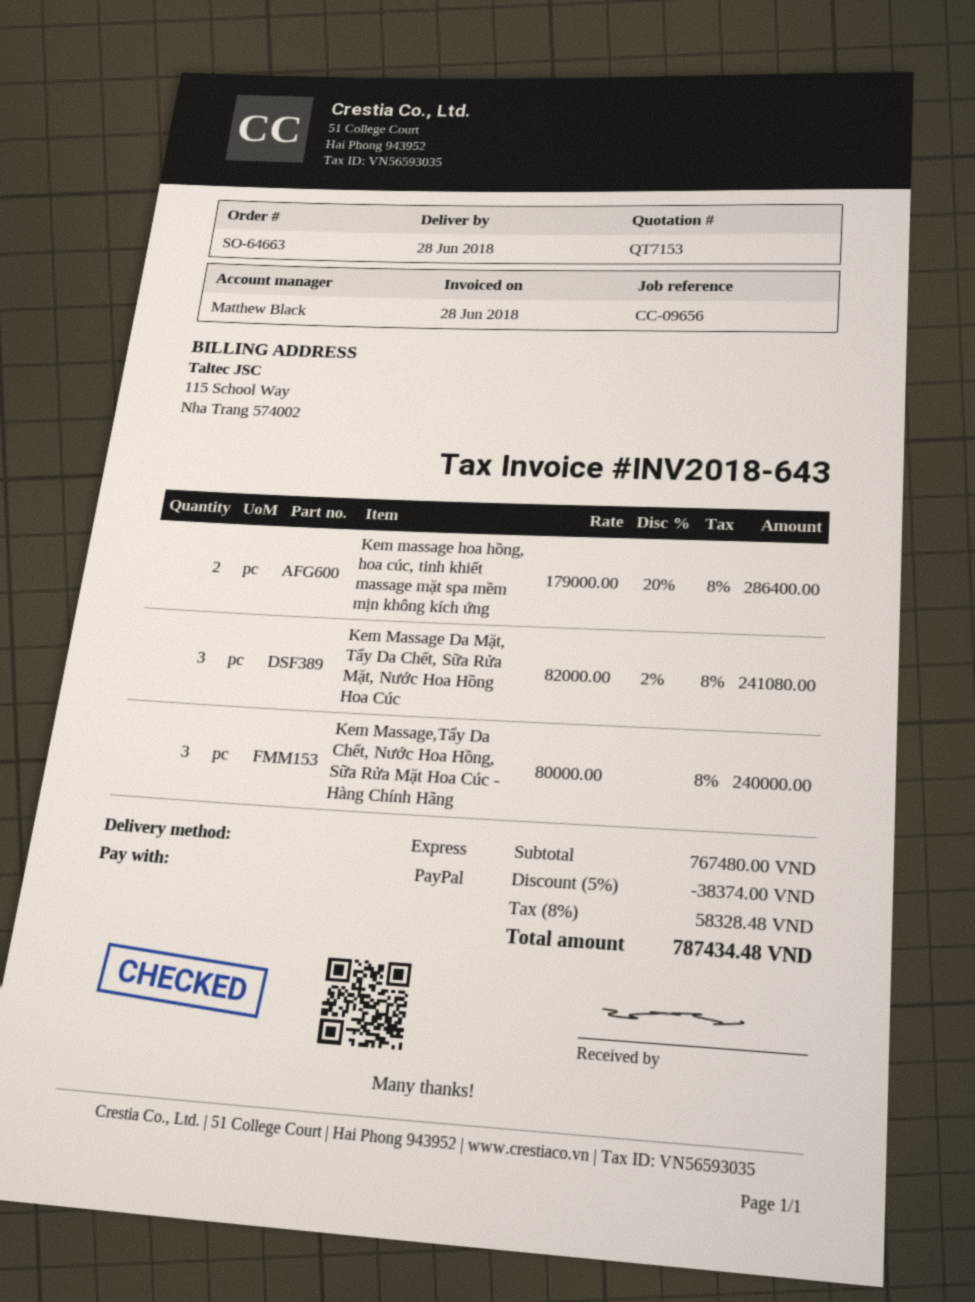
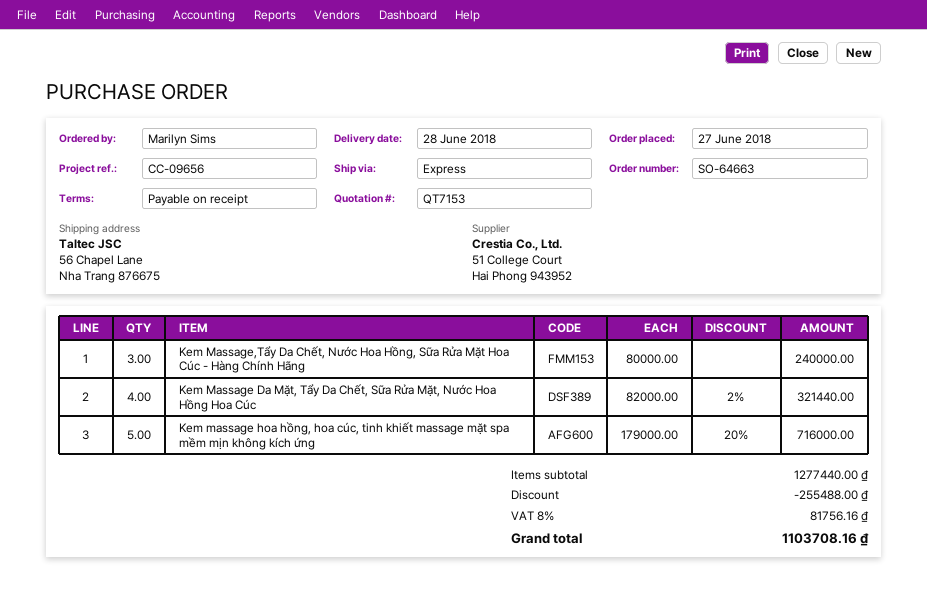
Kem massage hoa hồng, hoa cúc, tinh khiết massage mặt spa mềm mịn không kích ứng: 2 x 179000.00 - 20% = 286400.00 -> 5 x 179000.00 - 20% = 716000.00
Kem Massage Da Mặt, Tẩy Da Chết, Sữa Rửa Mặt, Nước Hoa Hồng Hoa Cúc: 3 x 82000.00 - 2% = 241080.00 -> 4 x 82000.00 - 2% = 321440.00
subtotal: 767480.00 -> 1277440.00
discount: 38374.00 -> 255488.00
tax: 8% = 58328.48 -> 8% = 81756.16
total: 787434.48 -> 1103708.16

